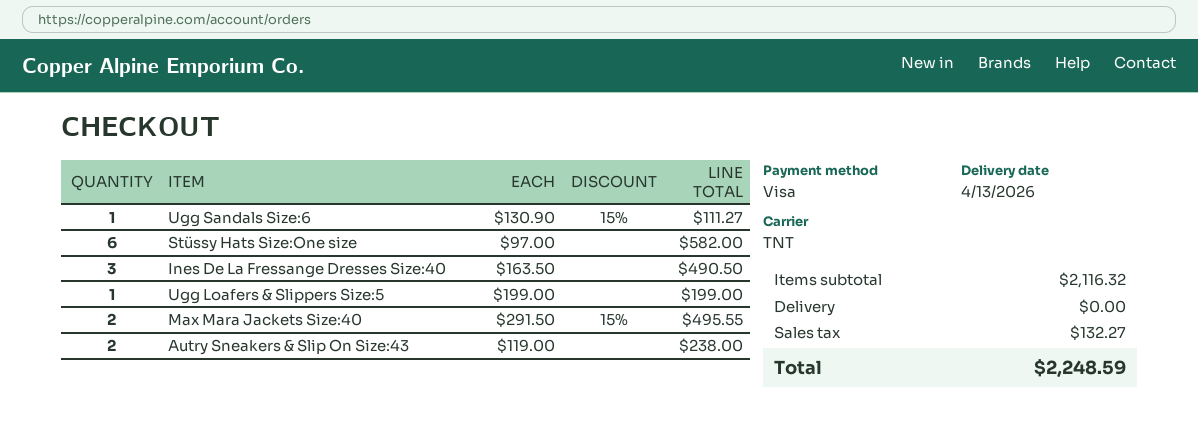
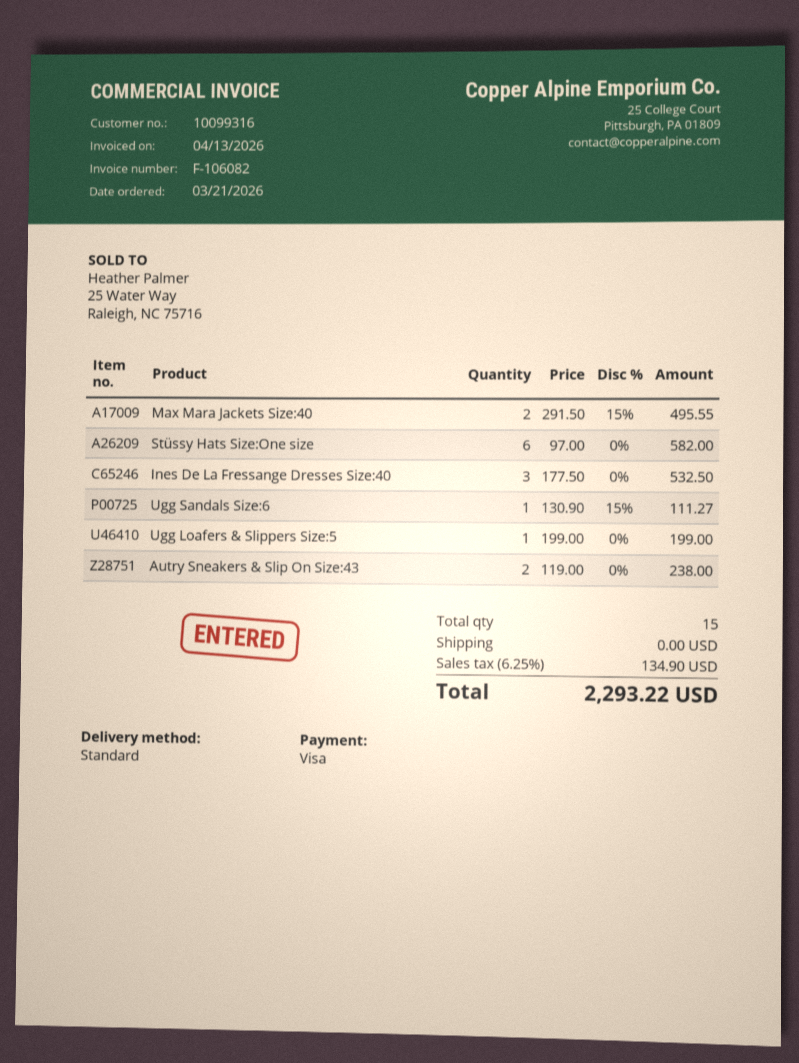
shipping method: TNT -> standard
Ines De La Fressange Dresses Size:40: 3 x 163.50 = 490.50 -> 3 x 177.50 = 532.50
tax: 132.27 -> 134.90
total: 2248.59 -> 2293.22

